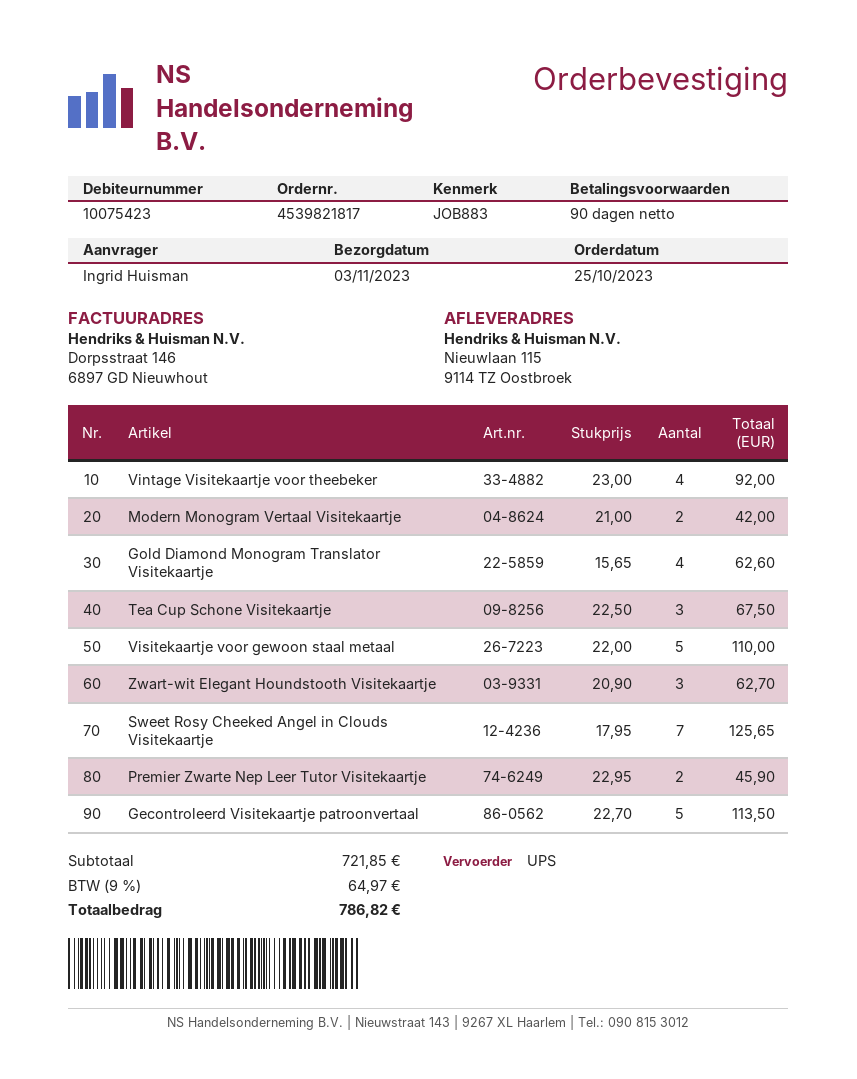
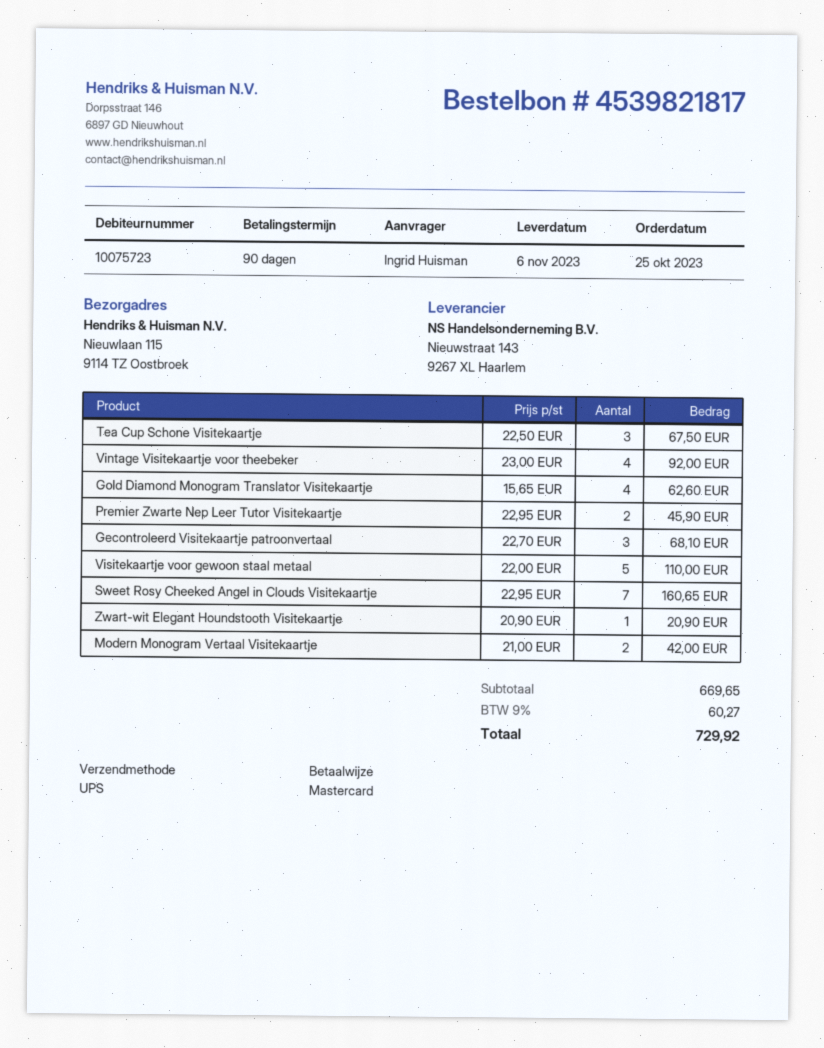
delivery date: 2023-11-03 -> 2023-11-06
customer number: 10075423 -> 10075723
Zwart-wit Elegant Houndstooth Visitekaartje: 3 x 20.90 = 62.70 -> 1 x 20.90 = 20.90
Sweet Rosy Cheeked Angel in Clouds Visitekaartje: 7 x 17.95 = 125.65 -> 7 x 22.95 = 160.65
Gecontroleerd Visitekaartje patroonvertaal: 5 x 22.70 = 113.50 -> 3 x 22.70 = 68.10
subtotal: 721.85 -> 669.65
tax: 9% = 64.97 -> 9% = 60.27
total: 786.82 -> 729.92

